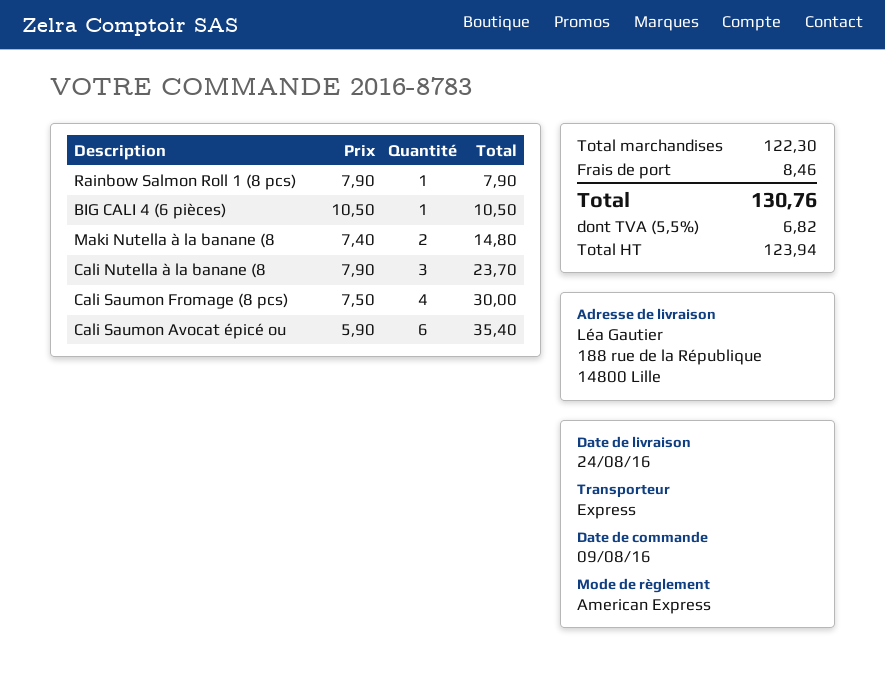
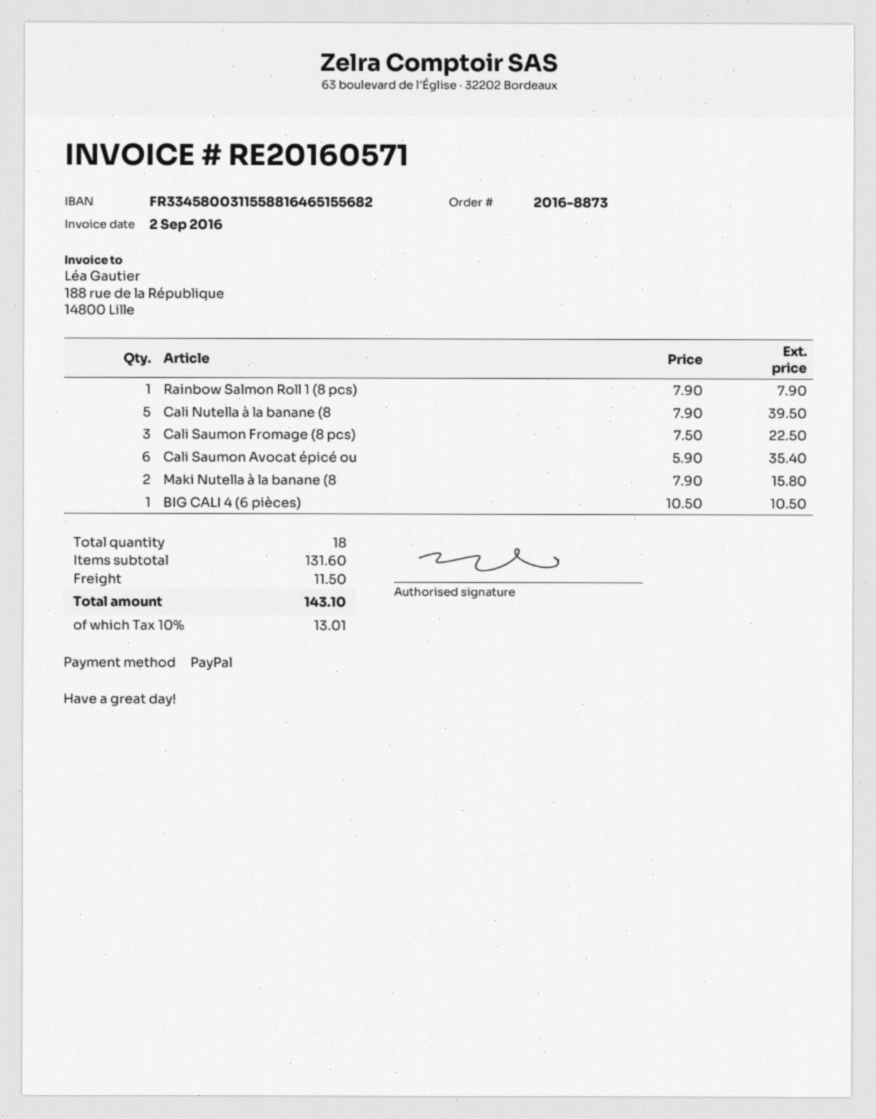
order number: 2016-8783 -> 2016-8873
payment method: American Express -> PayPal
Maki Nutella à la banane (8: 2 x 7.40 = 14.80 -> 2 x 7.90 = 15.80
Cali Nutella à la banane (8: 3 x 7.90 = 23.70 -> 5 x 7.90 = 39.50
Cali Saumon Fromage (8 pcs): 4 x 7.50 = 30.00 -> 3 x 7.50 = 22.50
subtotal: 122.30 -> 131.60
shipping: 8.46 -> 11.50
tax: 5.5% = 6.82 -> 10% = 13.01
total: 130.76 -> 143.10

